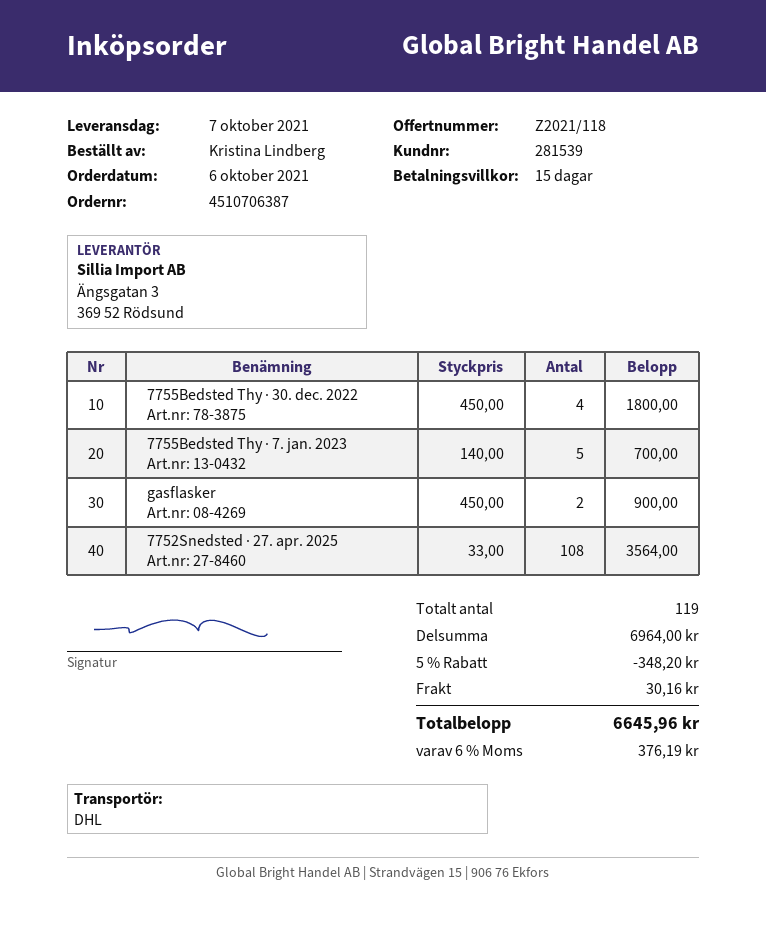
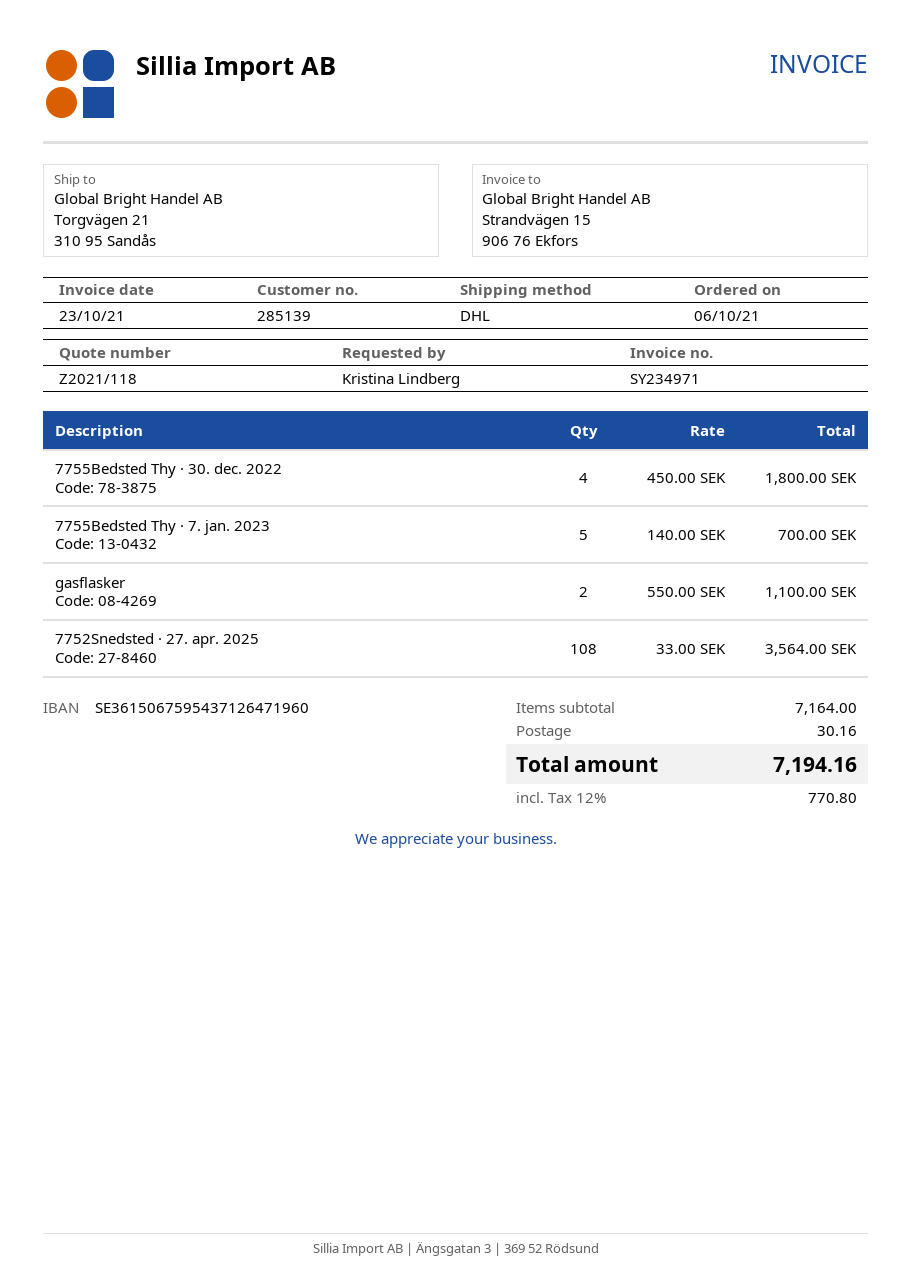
customer number: 281539 -> 285139
gasflasker: 2 x 450.00 = 900.00 -> 2 x 550.00 = 1100.00
subtotal: 6964.00 -> 7164.00
discount: 5% = 348.20 -> none
tax: 6% = 376.19 -> 12% = 770.80
total: 6645.96 -> 7194.16

